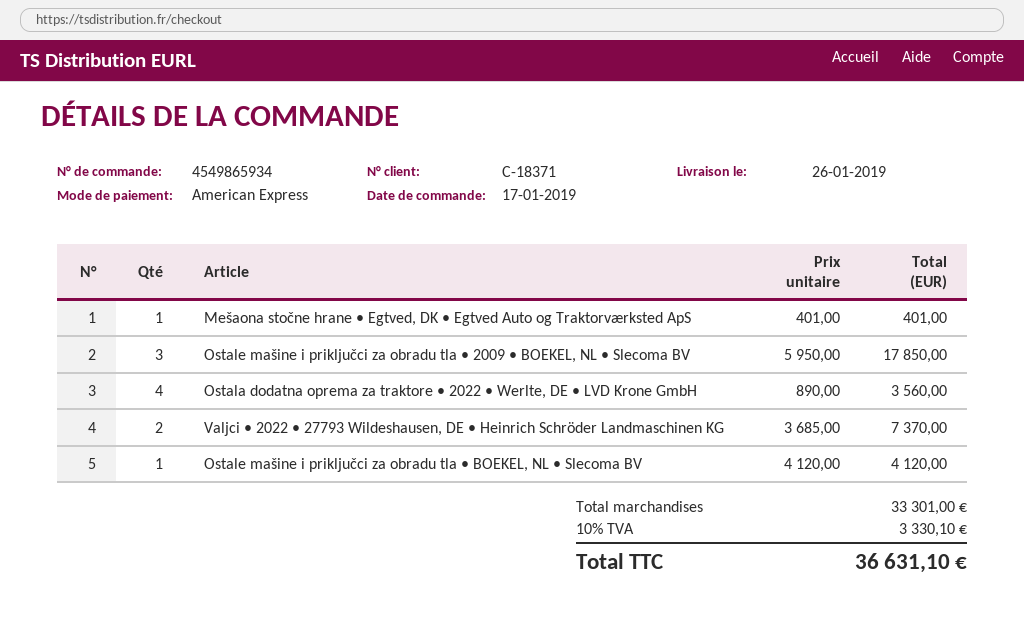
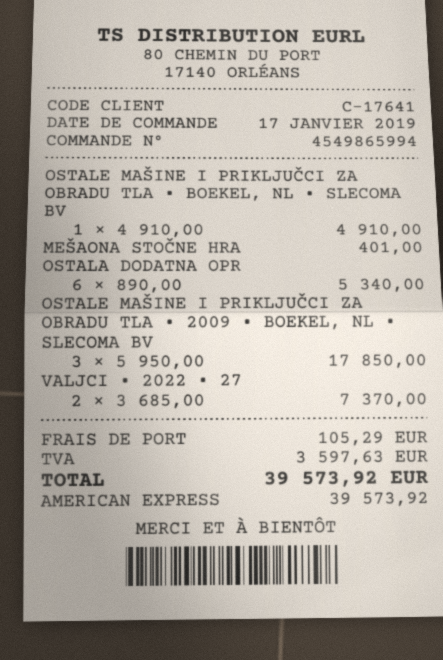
order number: 4549865934 -> 4549865994
customer number: C-18371 -> C-17641
Ostala dodatna oprema za traktore • 2022 • Werlte, DE • LVD Krone GmbH: 4 x 890.00 = 3560.00 -> 6 x 890.00 = 5340.00
Ostale mašine i priključci za obradu tla • BOEKEL, NL • Slecoma BV: 1 x 4120.00 = 4120.00 -> 1 x 4910.00 = 4910.00
shipping: none -> 105.29
tax: 3330.10 -> 3597.63
total: 36631.10 -> 39573.92

